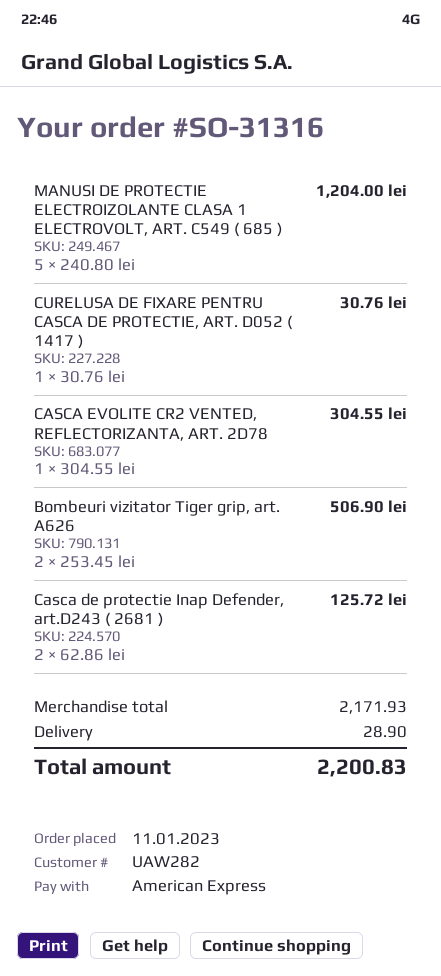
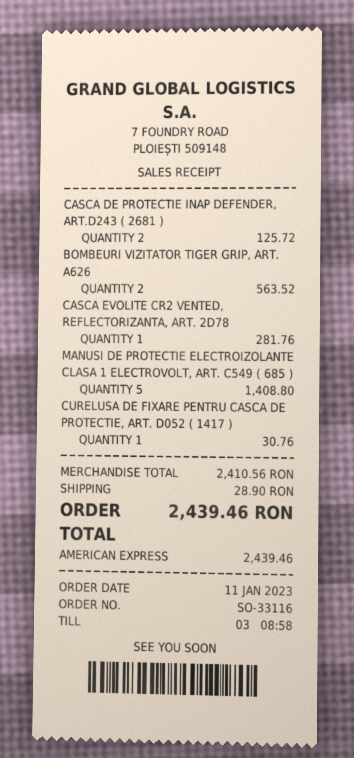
order number: SO-31316 -> SO-33116
MANUSI DE PROTECTIE ELECTROIZOLANTE CLASA 1 ELECTROVOLT, ART. C549 ( 685 ): 5 for 1204.00 -> 5 for 1408.80
CASCA EVOLITE CR2 VENTED, REFLECTORIZANTA, ART. 2D78: 1 for 304.55 -> 1 for 281.76
Bombeuri vizitator Tiger grip, art. A626: 2 for 506.90 -> 2 for 563.52
subtotal: 2171.93 -> 2410.56
total: 2200.83 -> 2439.46

